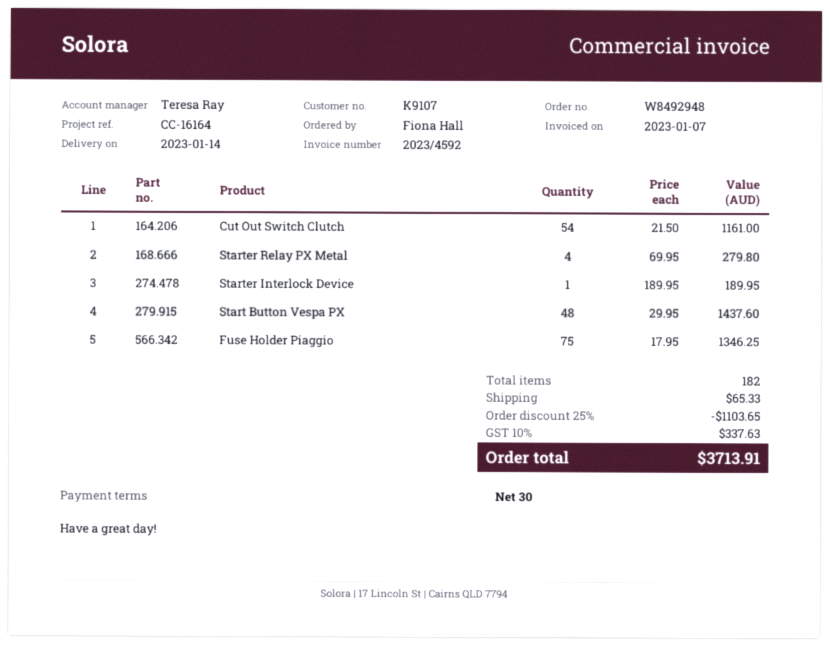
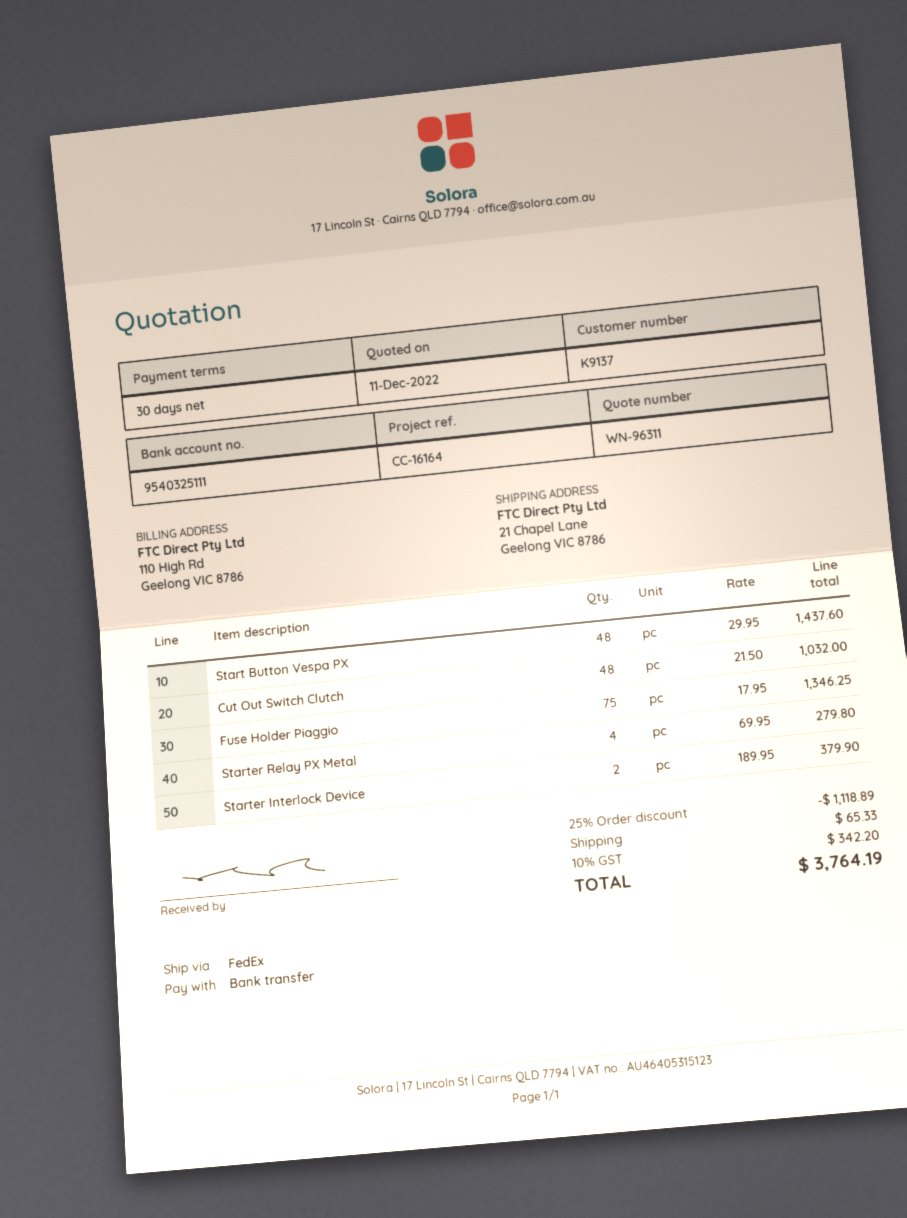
customer number: K9107 -> K9137
Cut Out Switch Clutch: 54 x 21.50 = 1161.00 -> 48 x 21.50 = 1032.00
Starter Interlock Device: 1 x 189.95 = 189.95 -> 2 x 189.95 = 379.90
discount: 25% = 1103.65 -> 25% = 1118.89
tax: 10% = 337.63 -> 10% = 342.20
total: 3713.91 -> 3764.19

